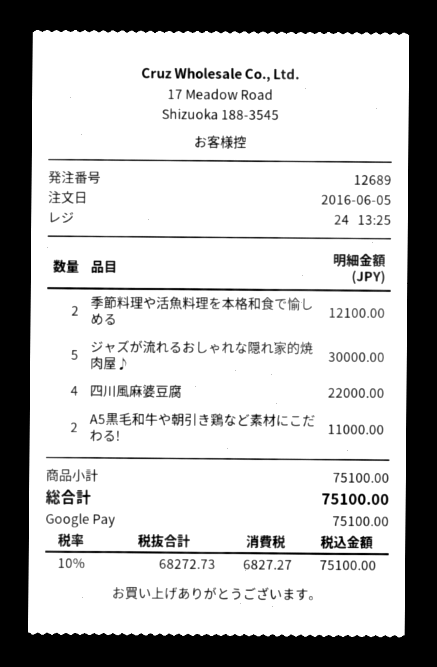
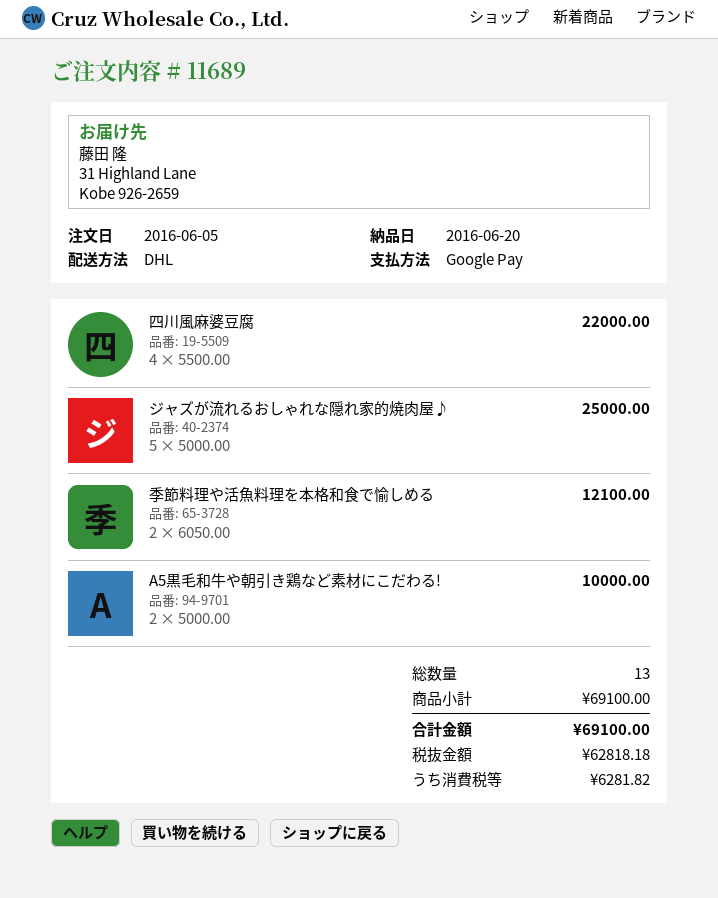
order number: 12689 -> 11689
ジャズが流れるおしゃれな隠れ家的焼肉屋♪: 5 for 30000.00 -> 5 for 25000.00
A5黒毛和牛や朝引き鶏など素材にこだわる!: 2 for 11000.00 -> 2 for 10000.00
subtotal: 75100.00 -> 69100.00
net: 68272.73 -> 62818.18
tax: 6827.27 -> 6281.82
total: 75100.00 -> 69100.00

